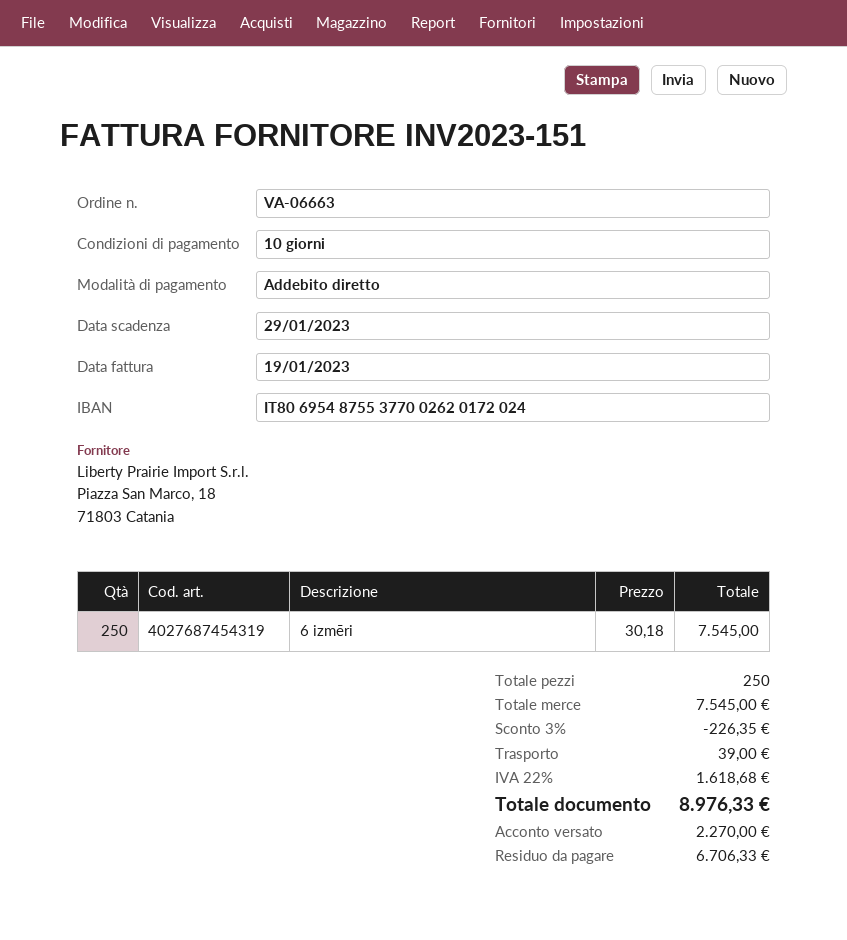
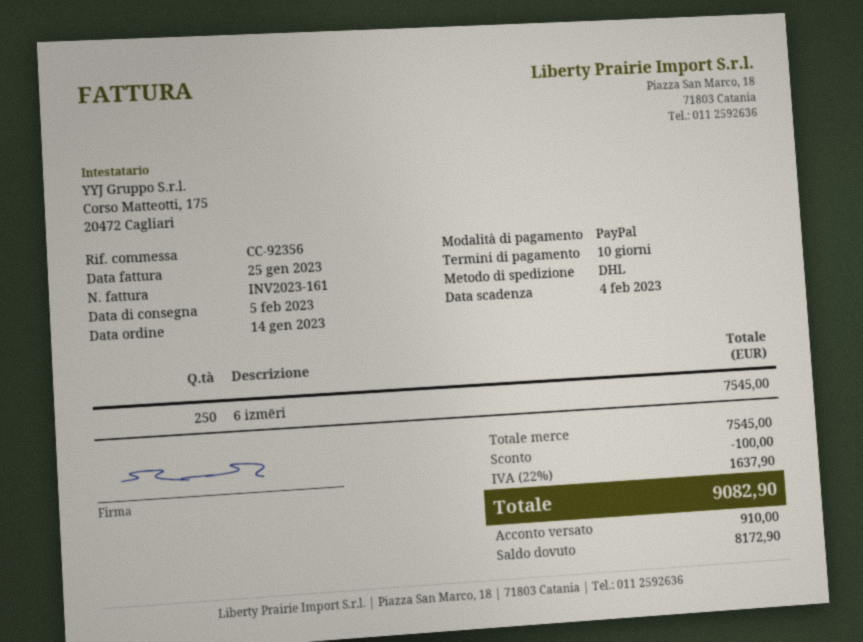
invoice number: INV2023-151 -> INV2023-161
invoice date: 2023-01-19 -> 2023-01-25
due date: 2023-01-29 -> 2023-02-04
payment method: direct debit -> PayPal
discount: 226.35 -> 100.00
shipping: 39.00 -> none
tax: 22% = 1618.68 -> 22% = 1637.90
total: 8976.33 -> 9082.90
deposit: 2270.00 -> 910.00
balance: 6706.33 -> 8172.90

